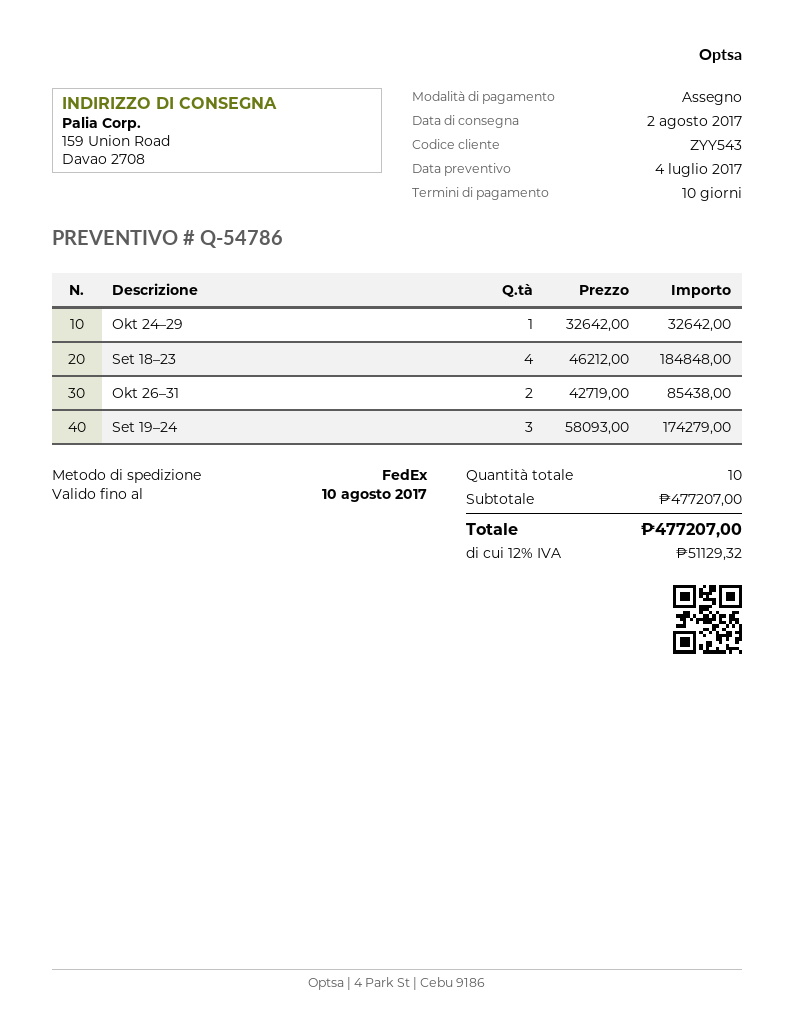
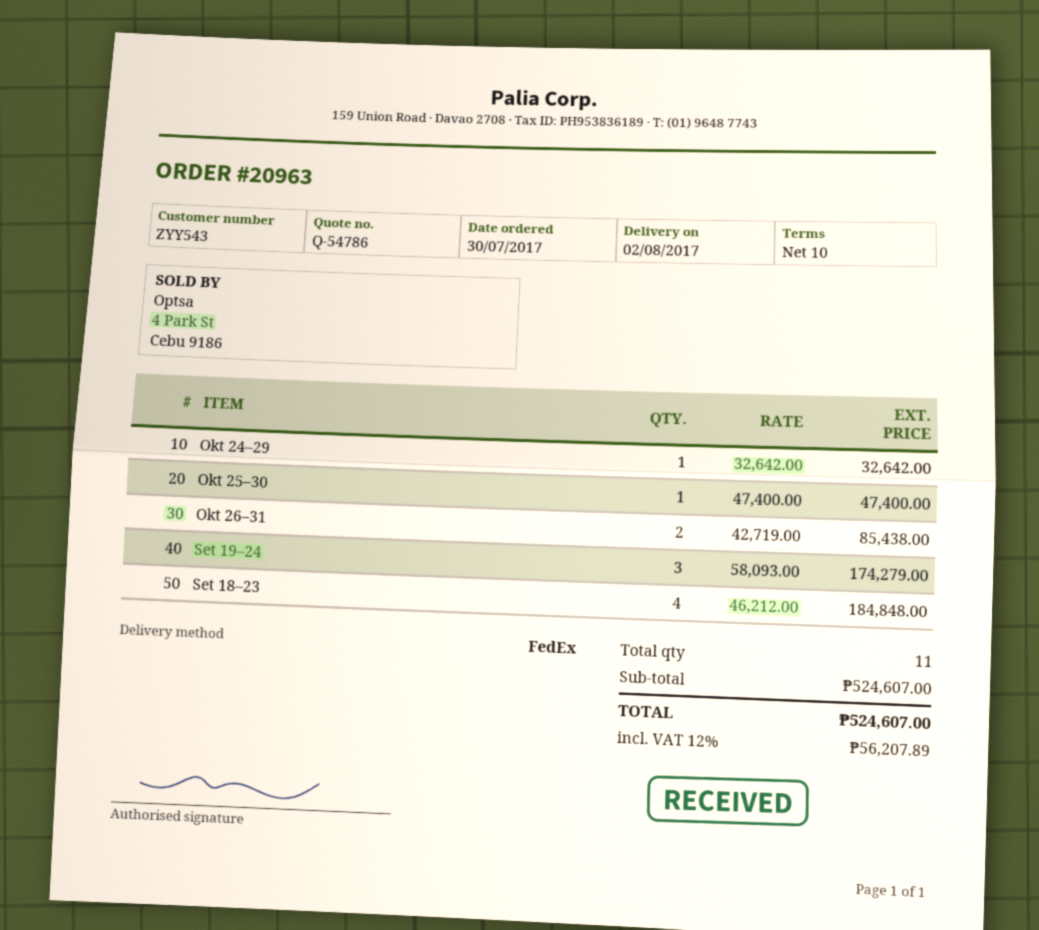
Okt 25–30: none -> 1 x 47400.00 = 47400.00
total quantity: 10 -> 11
subtotal: 477207.00 -> 524607.00
tax: 12% = 51129.32 -> 12% = 56207.89
total: 477207.00 -> 524607.00

